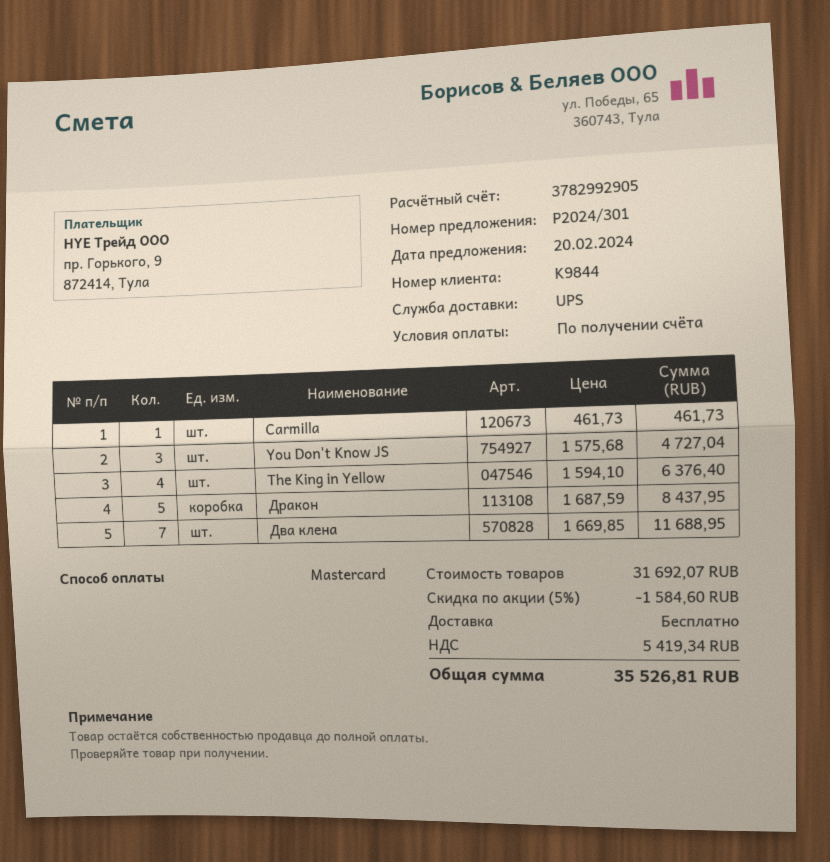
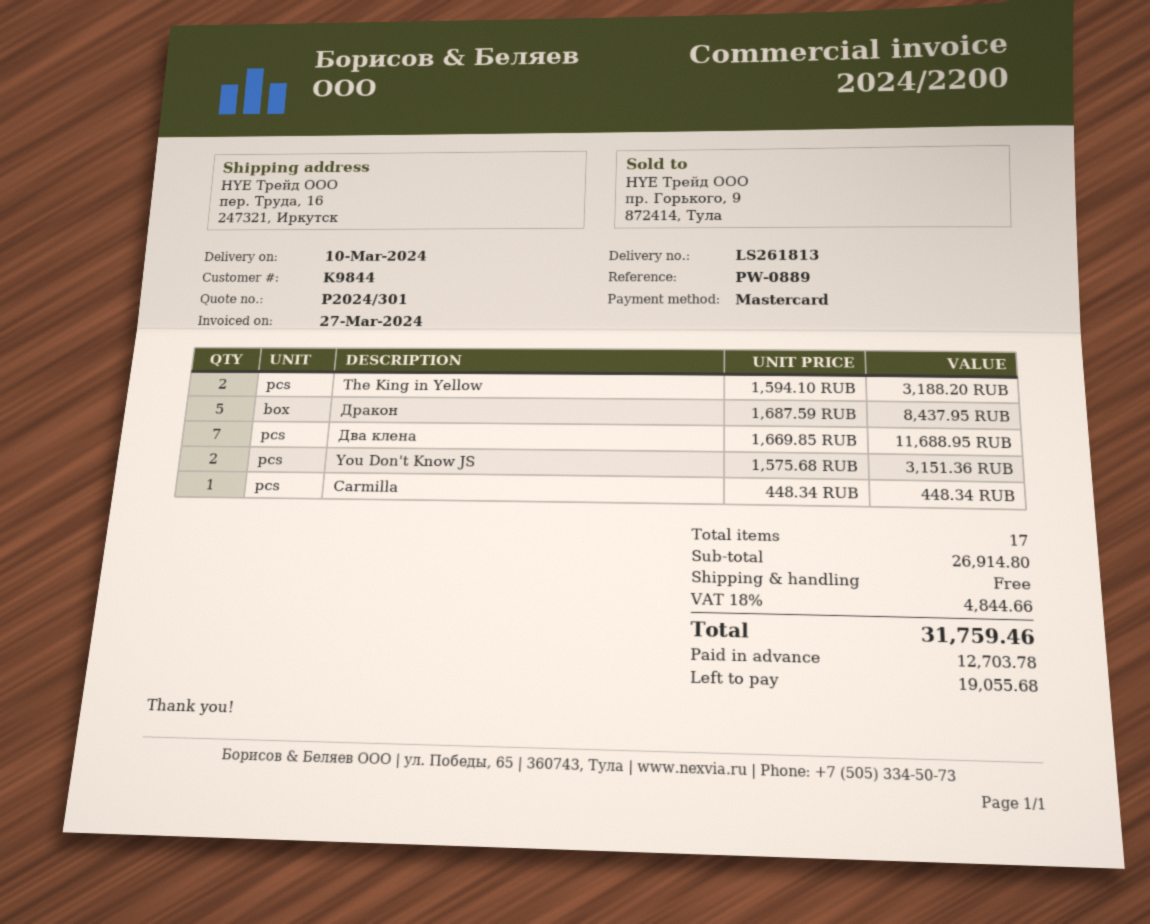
Carmilla: 1 x 461.73 = 461.73 -> 1 x 448.34 = 448.34
You Don't Know JS: 3 x 1575.68 = 4727.04 -> 2 x 1575.68 = 3151.36
The King in Yellow: 4 x 1594.10 = 6376.40 -> 2 x 1594.10 = 3188.20
subtotal: 31692.07 -> 26914.80
discount: 5% = 1584.60 -> none
tax: 5419.34 -> 4844.66
total: 35526.81 -> 31759.46

